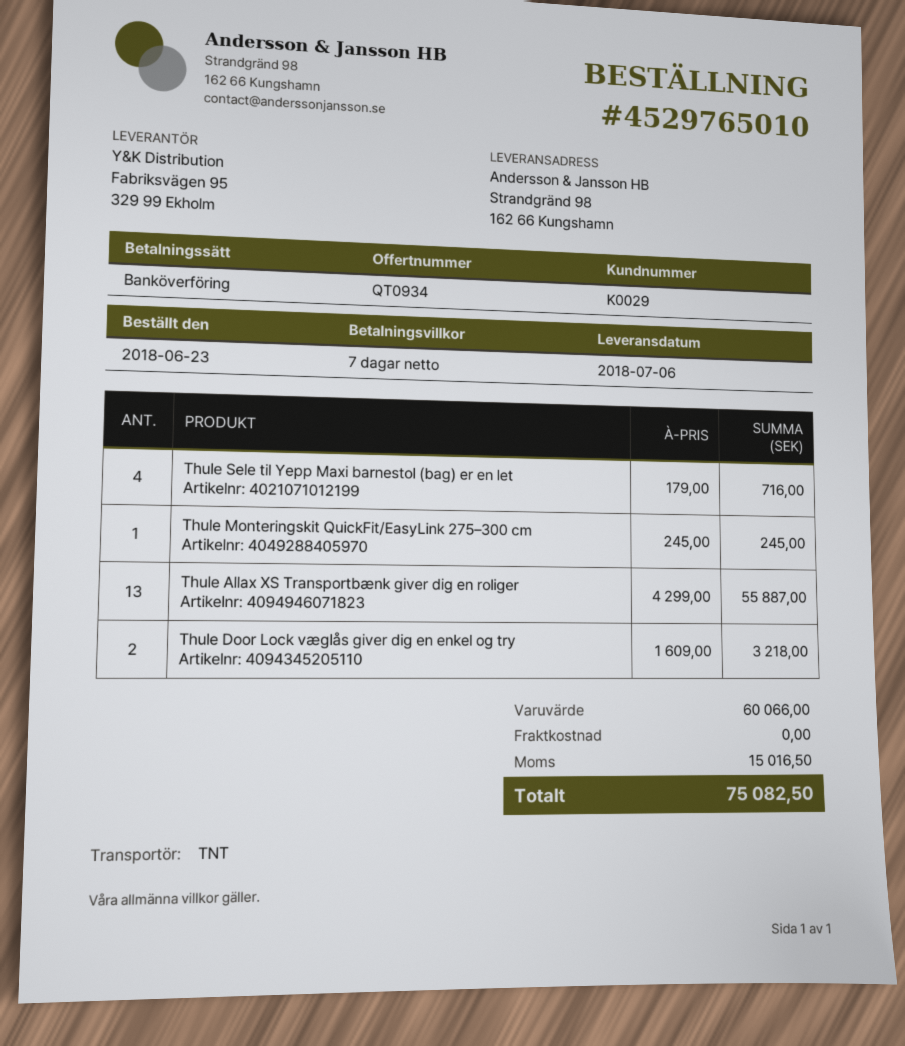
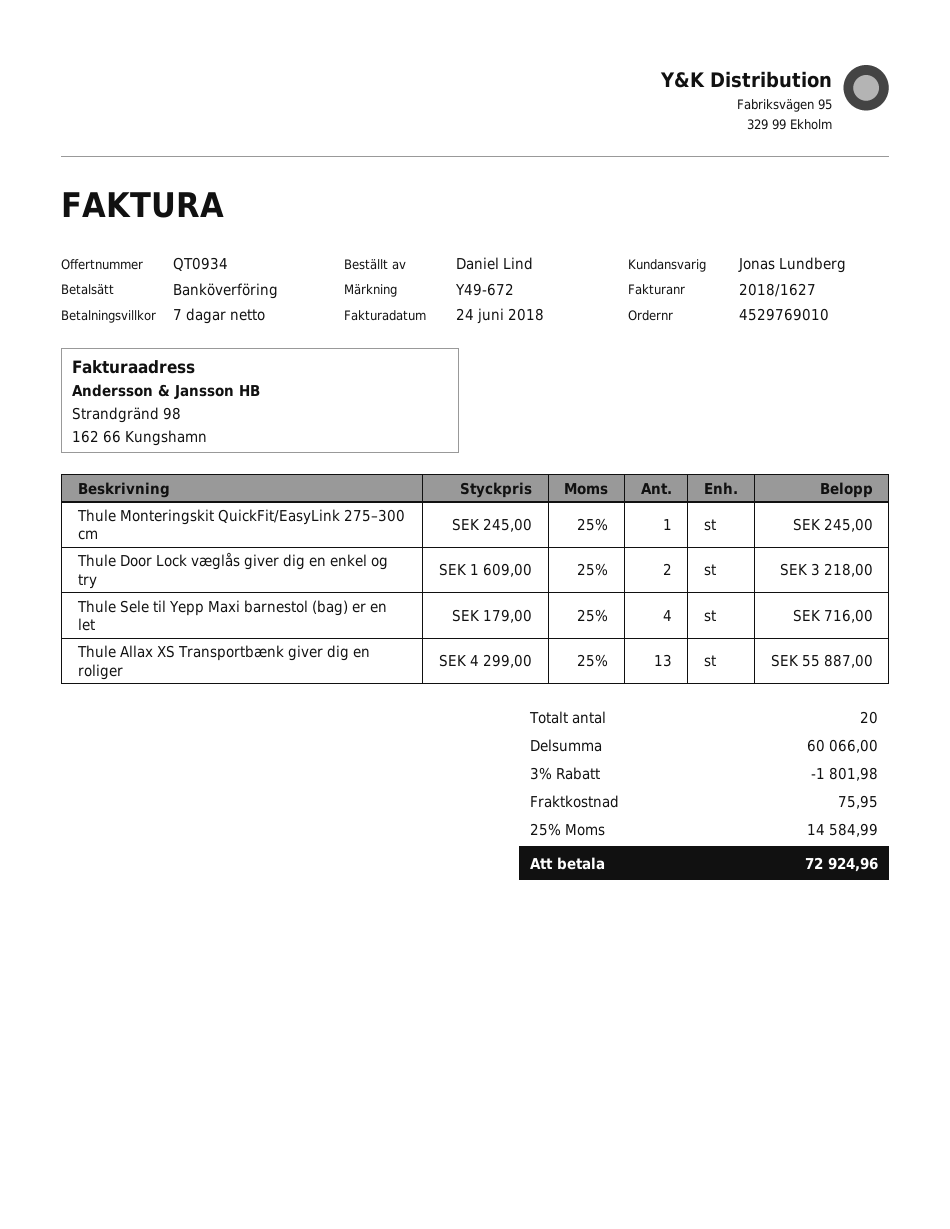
order number: 4529765010 -> 4529769010
discount: none -> 3% = 1801.98
shipping: 0.00 -> 75.95
tax: 15016.50 -> 14584.99
total: 75082.50 -> 72924.96

